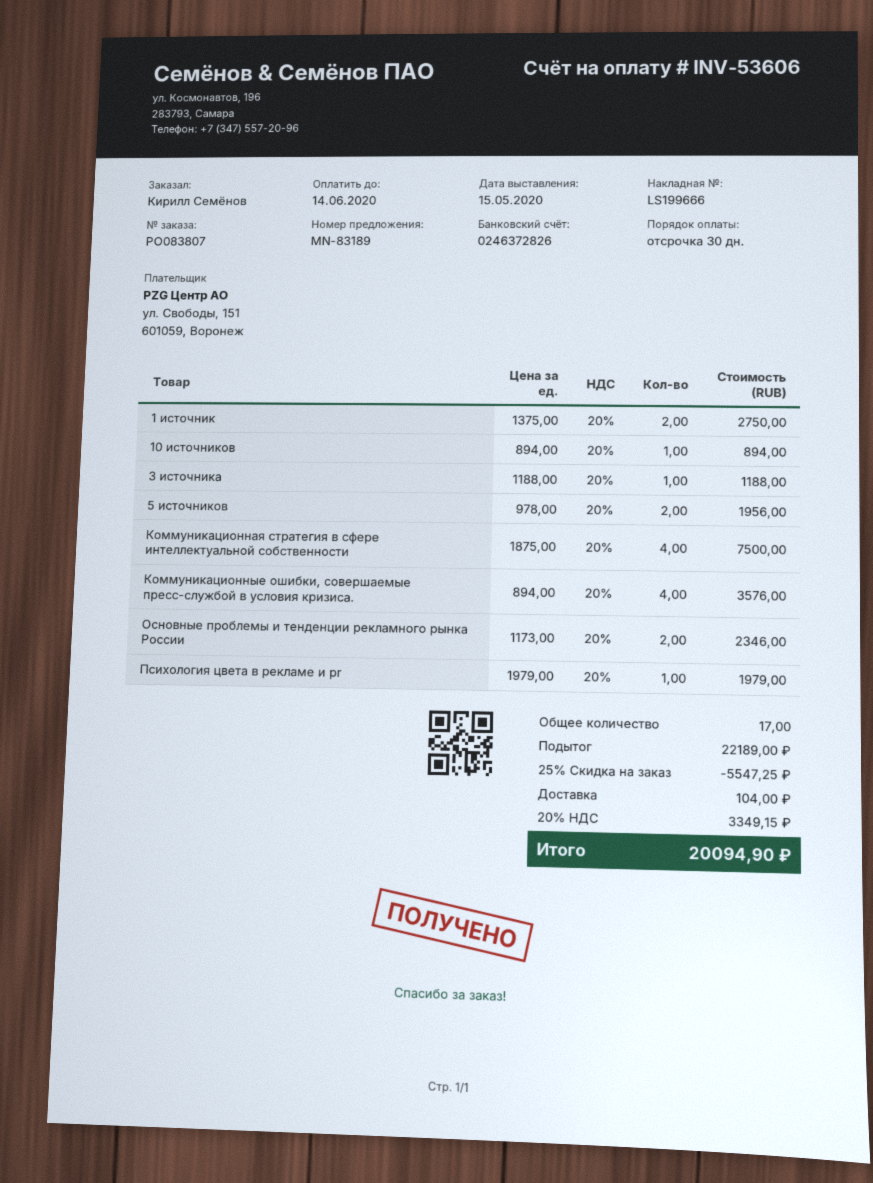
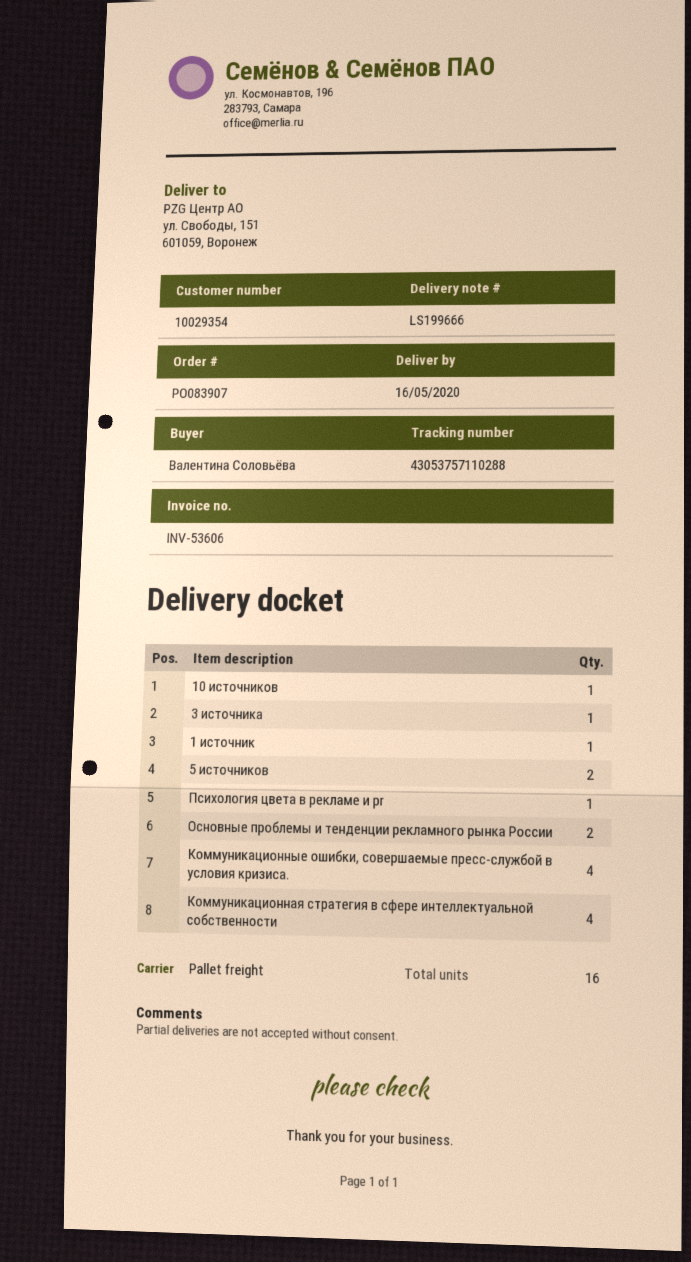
order number: PO083807 -> PO083907
ordered by: Кирилл Семёнов -> Валентина Соловьёва
1 источник: 2 -> 1
total quantity: 17 -> 16

